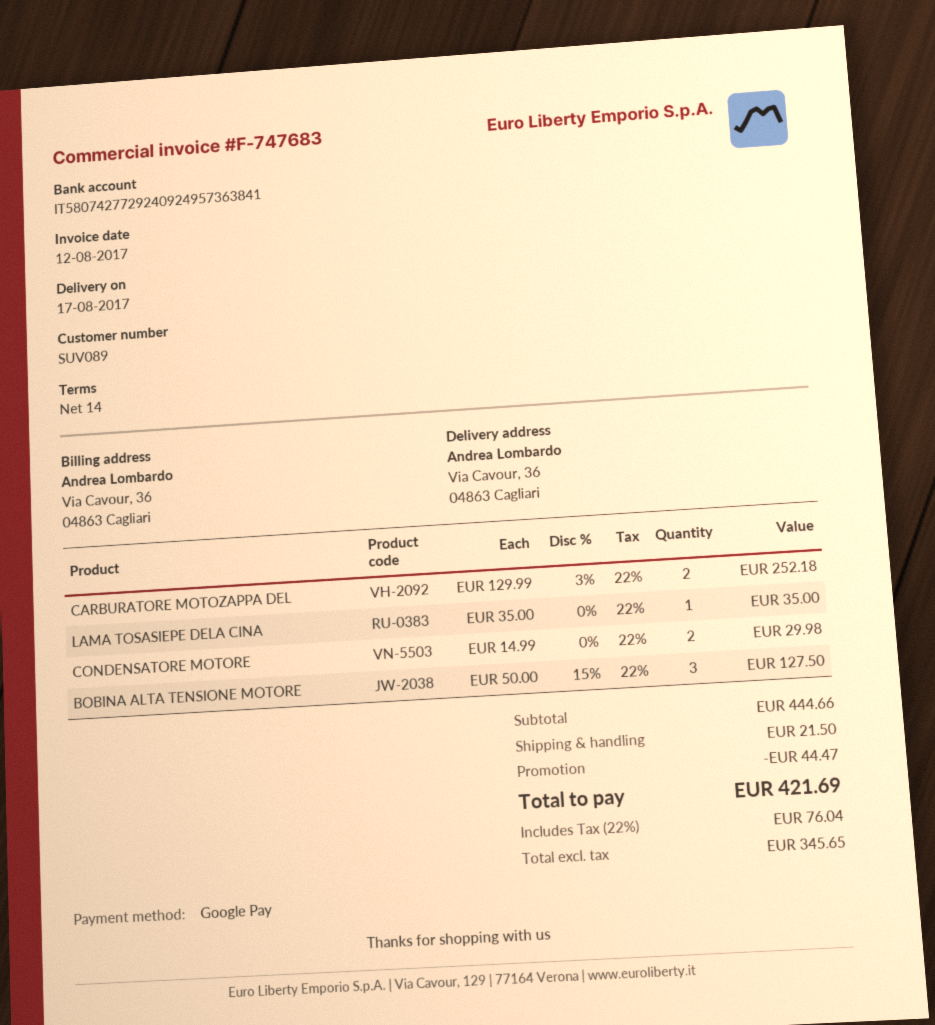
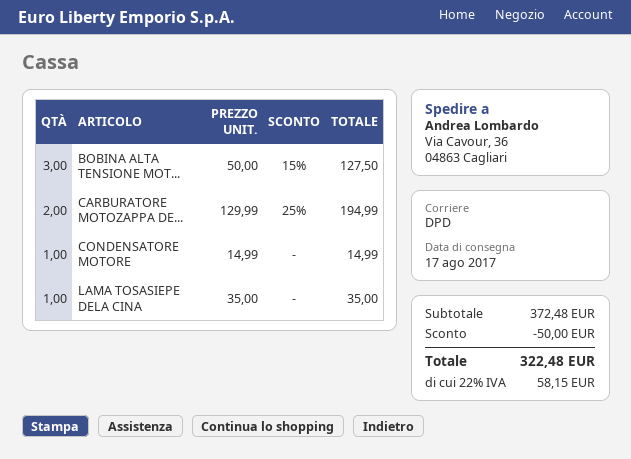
CARBURATORE MOTOZAPPA DEL: 2 x 129.99 - 3% = 252.18 -> 2 x 129.99 - 25% = 194.99
CONDENSATORE MOTORE: 2 x 14.99 = 29.98 -> 1 x 14.99 = 14.99
subtotal: 444.66 -> 372.48
discount: 44.47 -> 50.00
shipping: 21.50 -> none
tax: 22% = 76.04 -> 22% = 58.15
total: 421.69 -> 322.48

